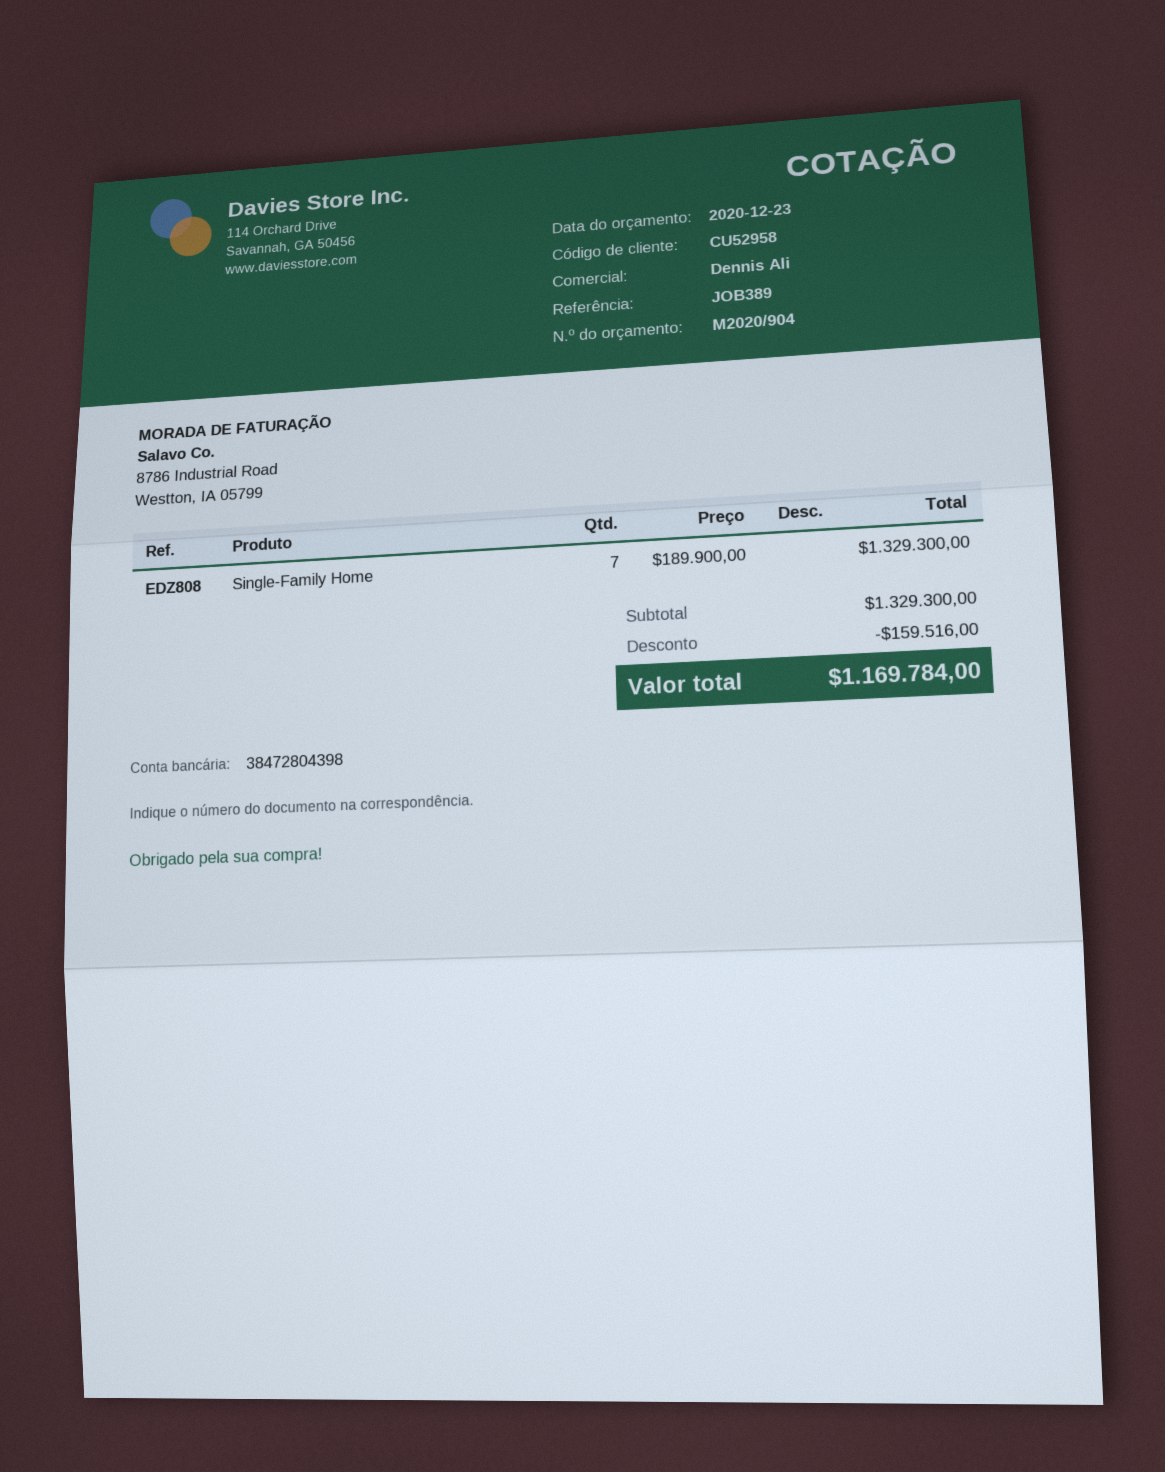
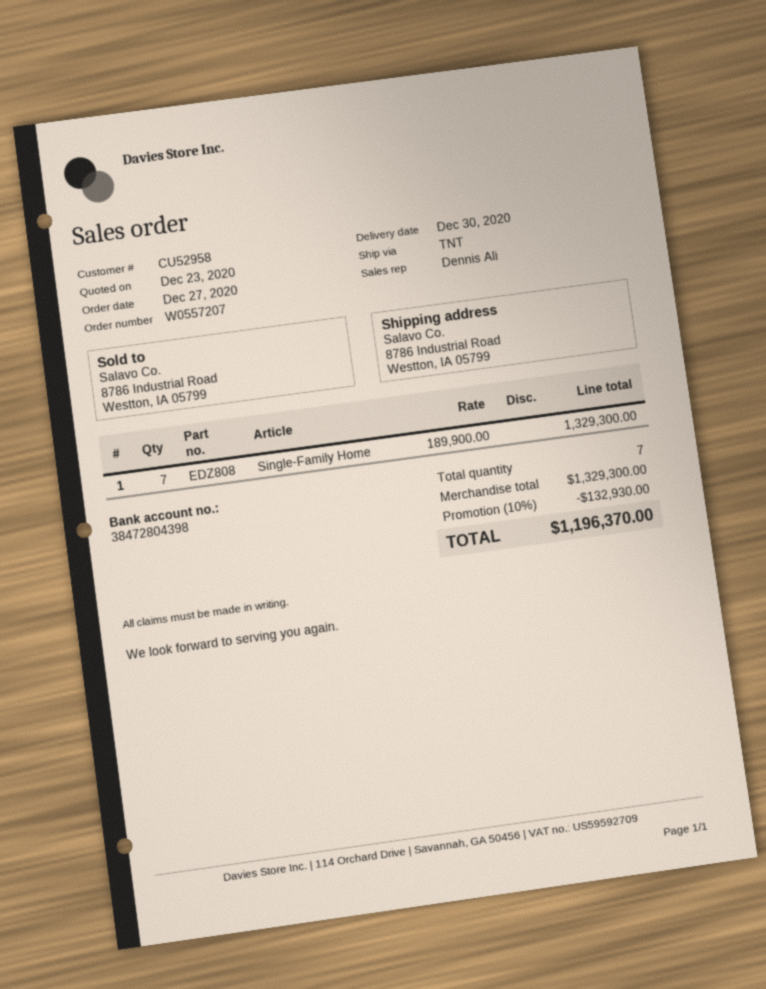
discount: 159516.00 -> 132930.00
total: 1169784.00 -> 1196370.00

